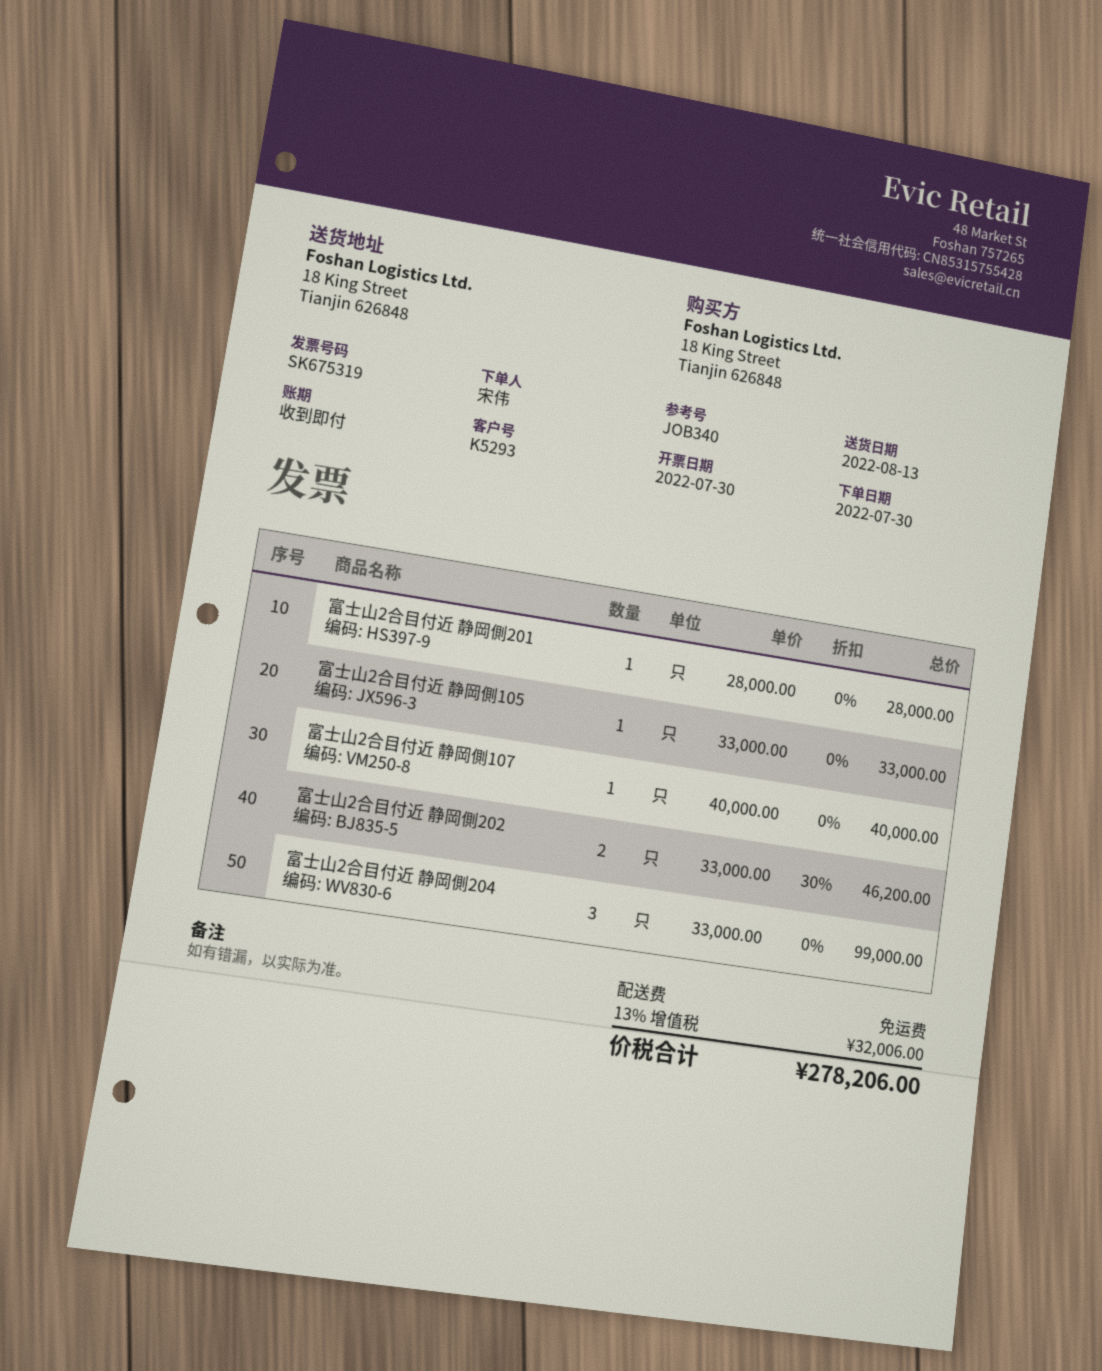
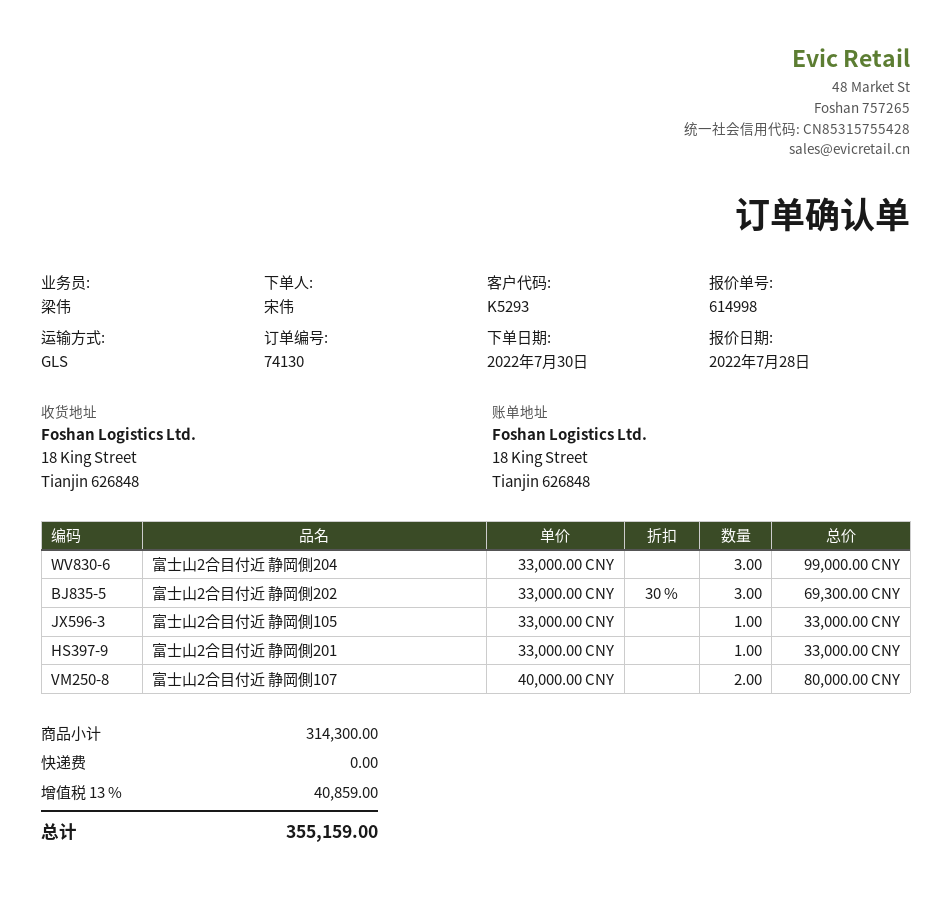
富士山2合目付近 静岡側201: 1 x 28000.00 = 28000.00 -> 1 x 33000.00 = 33000.00
富士山2合目付近 静岡側107: 1 x 40000.00 = 40000.00 -> 2 x 40000.00 = 80000.00
富士山2合目付近 静岡側202: 2 x 33000.00 - 30% = 46200.00 -> 3 x 33000.00 - 30% = 69300.00
tax: 13% = 32006.00 -> 13% = 40859.00
total: 278206.00 -> 355159.00

